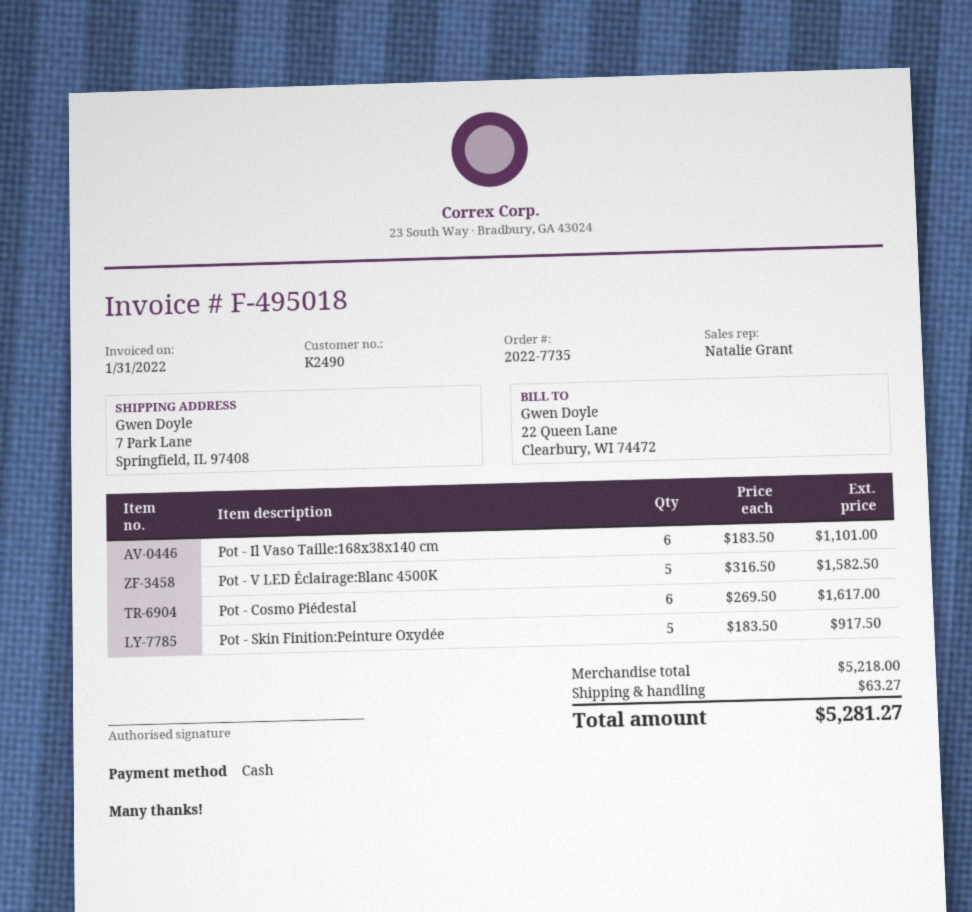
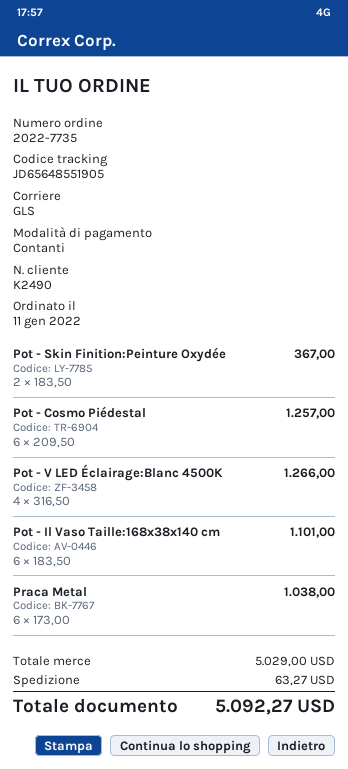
Pot - V LED Éclairage:Blanc 4500K: 5 x 316.50 = 1582.50 -> 4 x 316.50 = 1266.00
Pot - Cosmo Piédestal: 6 x 269.50 = 1617.00 -> 6 x 209.50 = 1257.00
Pot - Skin Finition:Peinture Oxydée: 5 x 183.50 = 917.50 -> 2 x 183.50 = 367.00
Praca Metal: none -> 6 x 173.00 = 1038.00
subtotal: 5218.00 -> 5029.00
total: 5281.27 -> 5092.27

